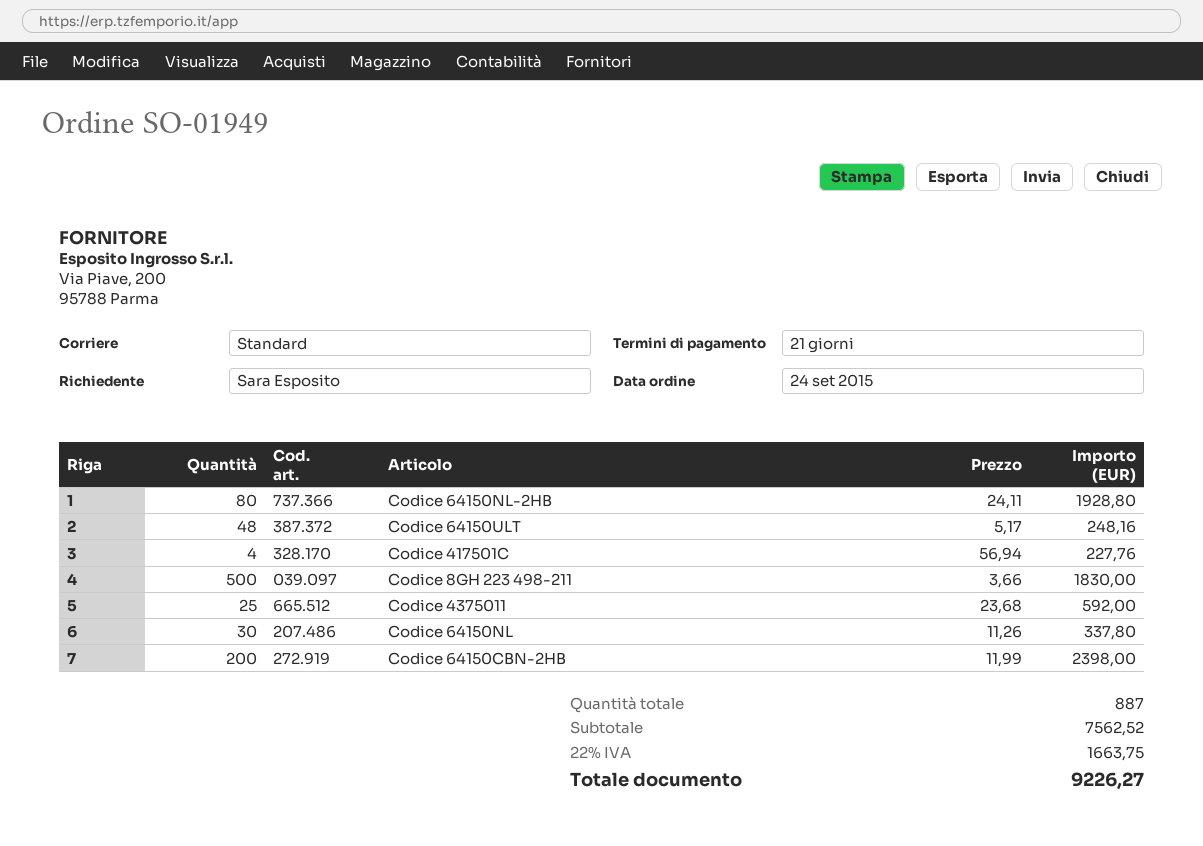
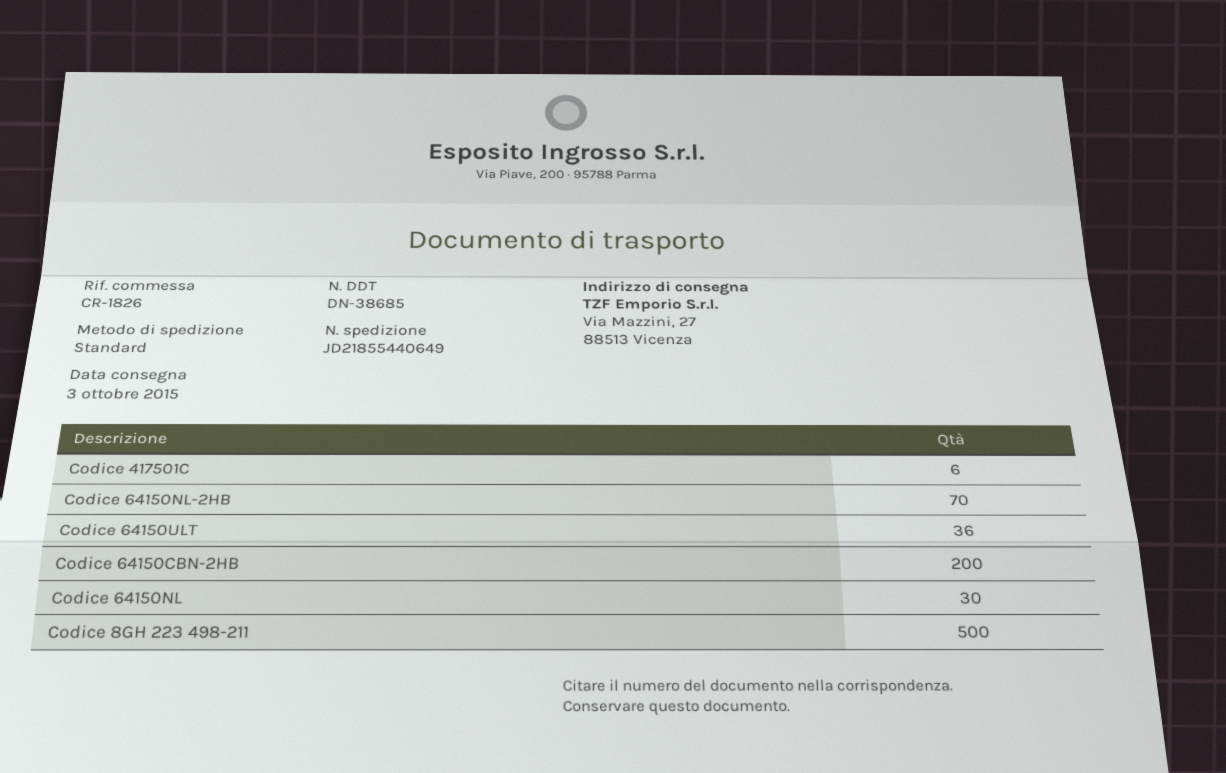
Codice 64150NL-2HB: 80 -> 70
Codice 64150ULT: 48 -> 36
Codice 417501C: 4 -> 6
Codice 4375011: 25 -> none

